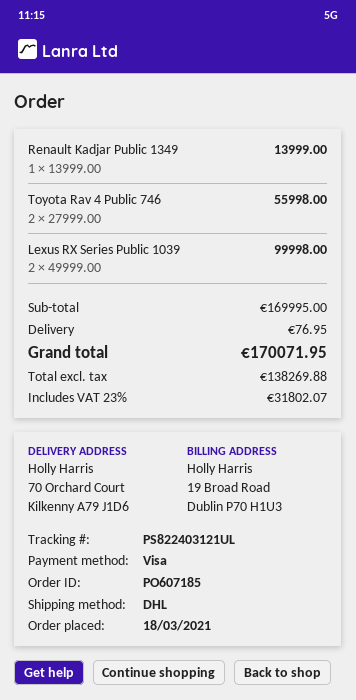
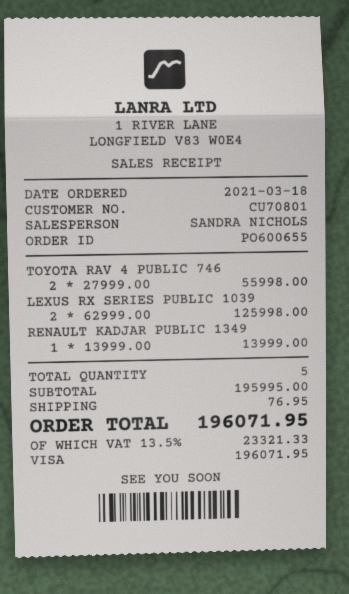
order number: PO607185 -> PO600655
Lexus RX Series Public 1039: 2 x 49999.00 = 99998.00 -> 2 x 62999.00 = 125998.00
subtotal: 169995.00 -> 195995.00
tax: 23% = 31802.07 -> 13.5% = 23321.33
total: 170071.95 -> 196071.95

